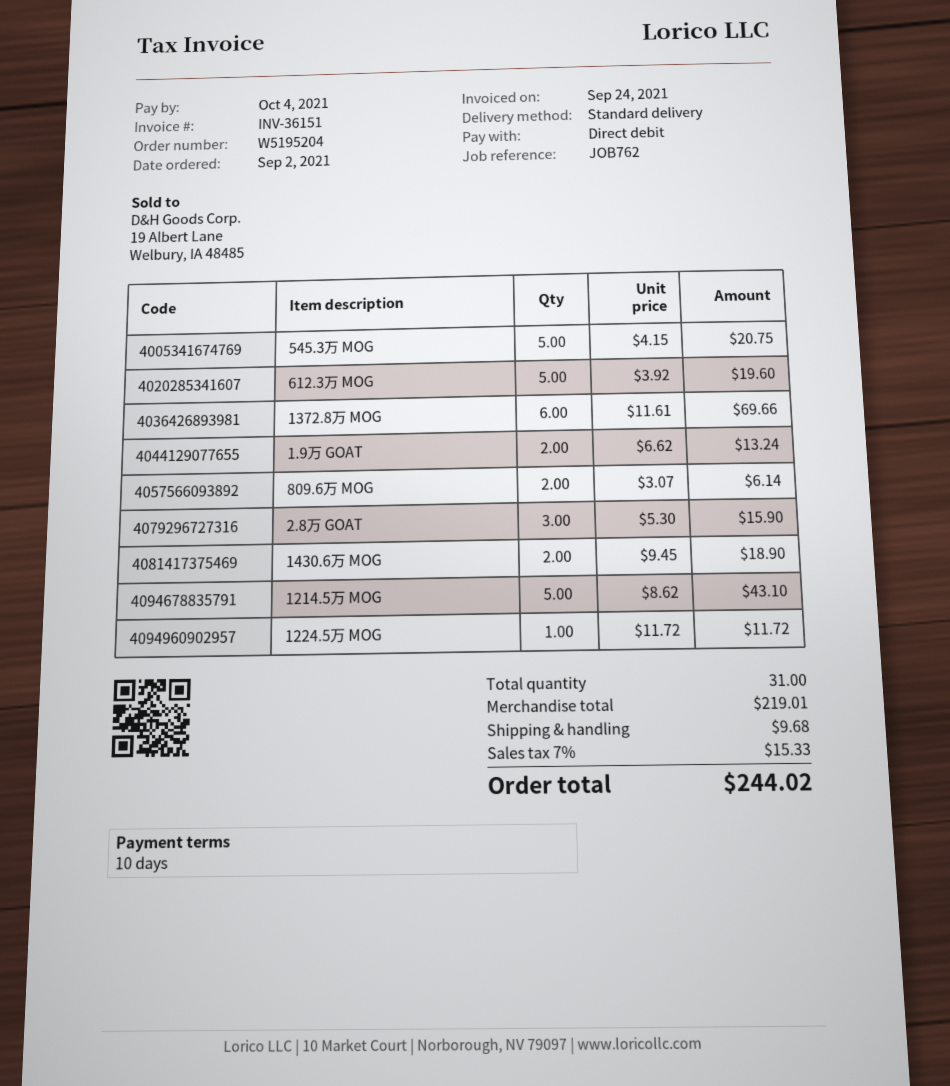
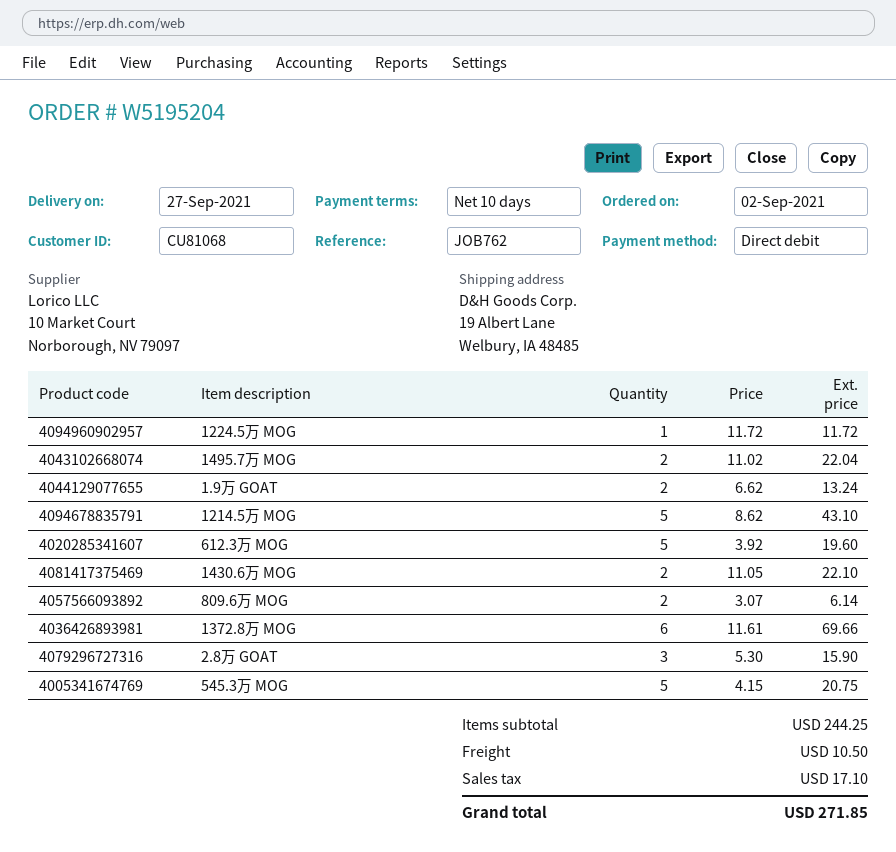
1430.6万 MOG: 2 x 9.45 = 18.90 -> 2 x 11.05 = 22.10
1495.7万 MOG: none -> 2 x 11.02 = 22.04
subtotal: 219.01 -> 244.25
shipping: 9.68 -> 10.50
tax: 15.33 -> 17.10
total: 244.02 -> 271.85

